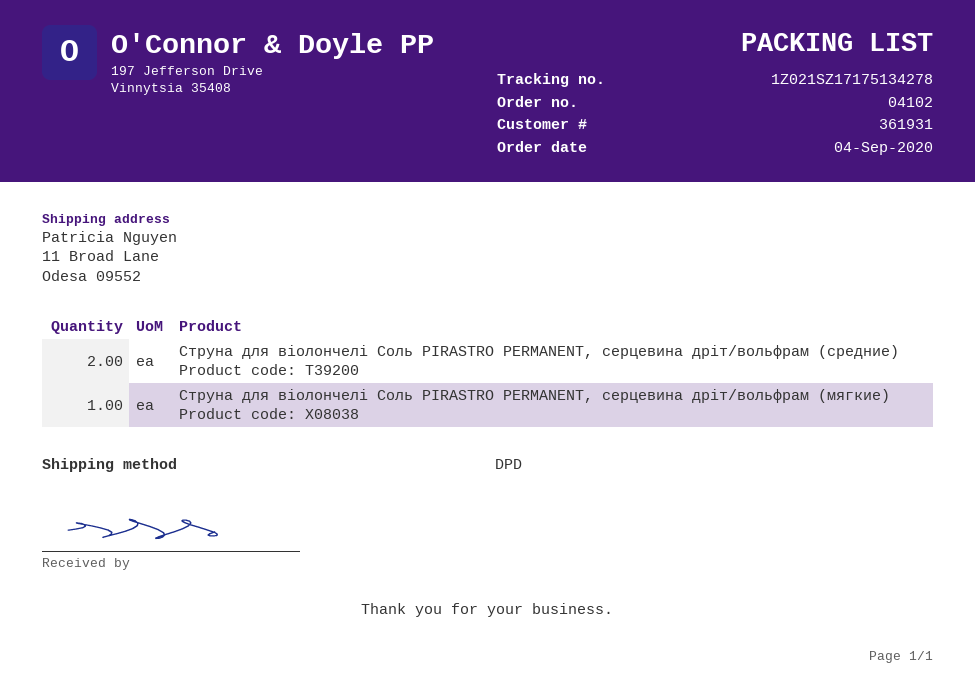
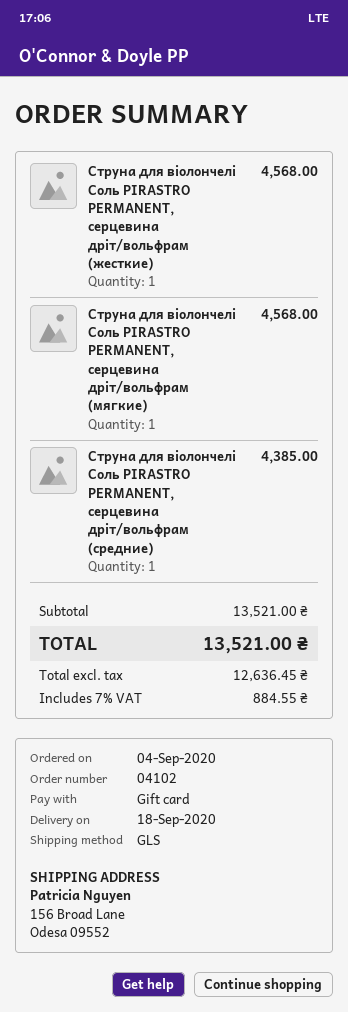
shipping method: DPD -> GLS
ship to: 11 Broad Lane, Odesa 09552 -> 156 Broad Lane, Odesa 09552
Струна для віолончелі Соль PIRASTRO PERMANENT, серцевина дріт/вольфрам (средние): 2 -> 1
Струна для віолончелі Соль PIRASTRO PERMANENT, серцевина дріт/вольфрам (жесткие): none -> 1

